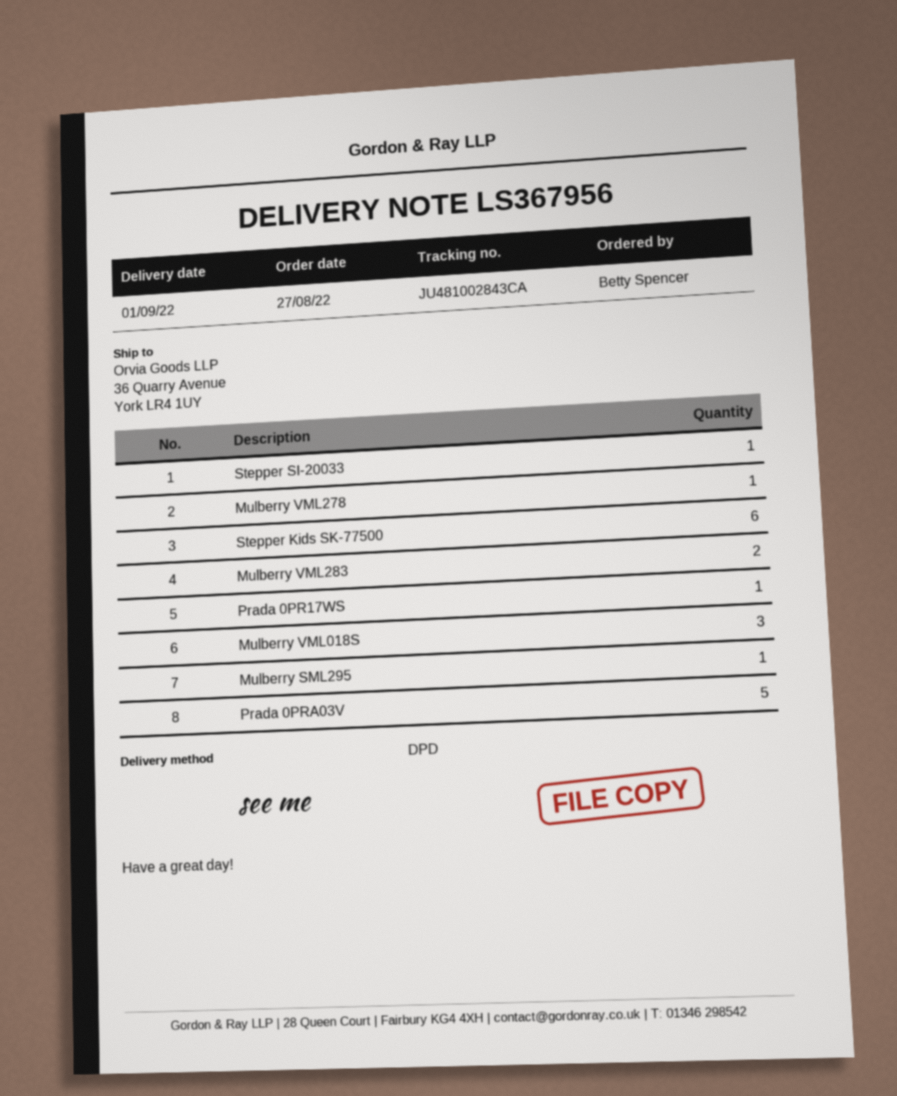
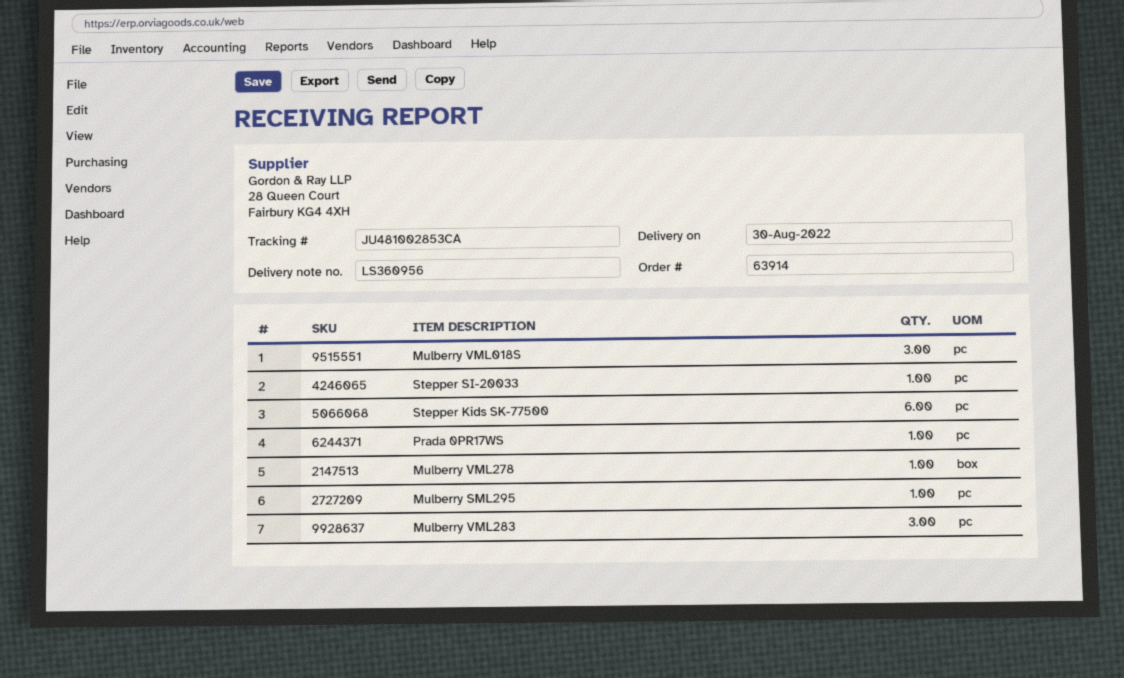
delivery note number: LS367956 -> LS360956
delivery date: 2022-09-01 -> 2022-08-30
tracking number: JU481002843CA -> JU481002853CA
Mulberry VML283: 2 -> 3
Prada 0PRA03V: 5 -> none

